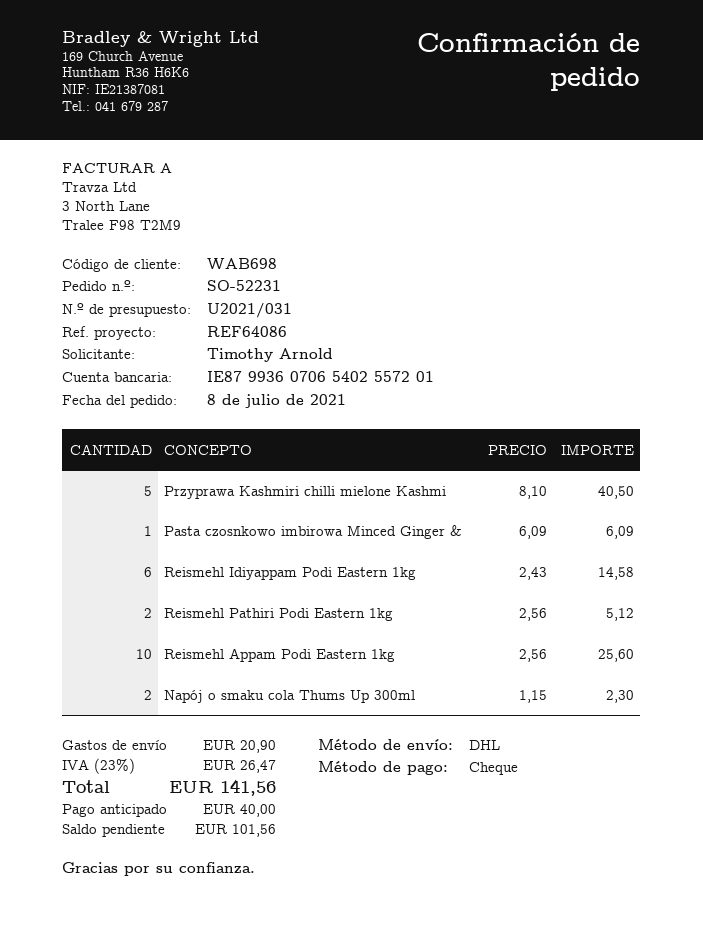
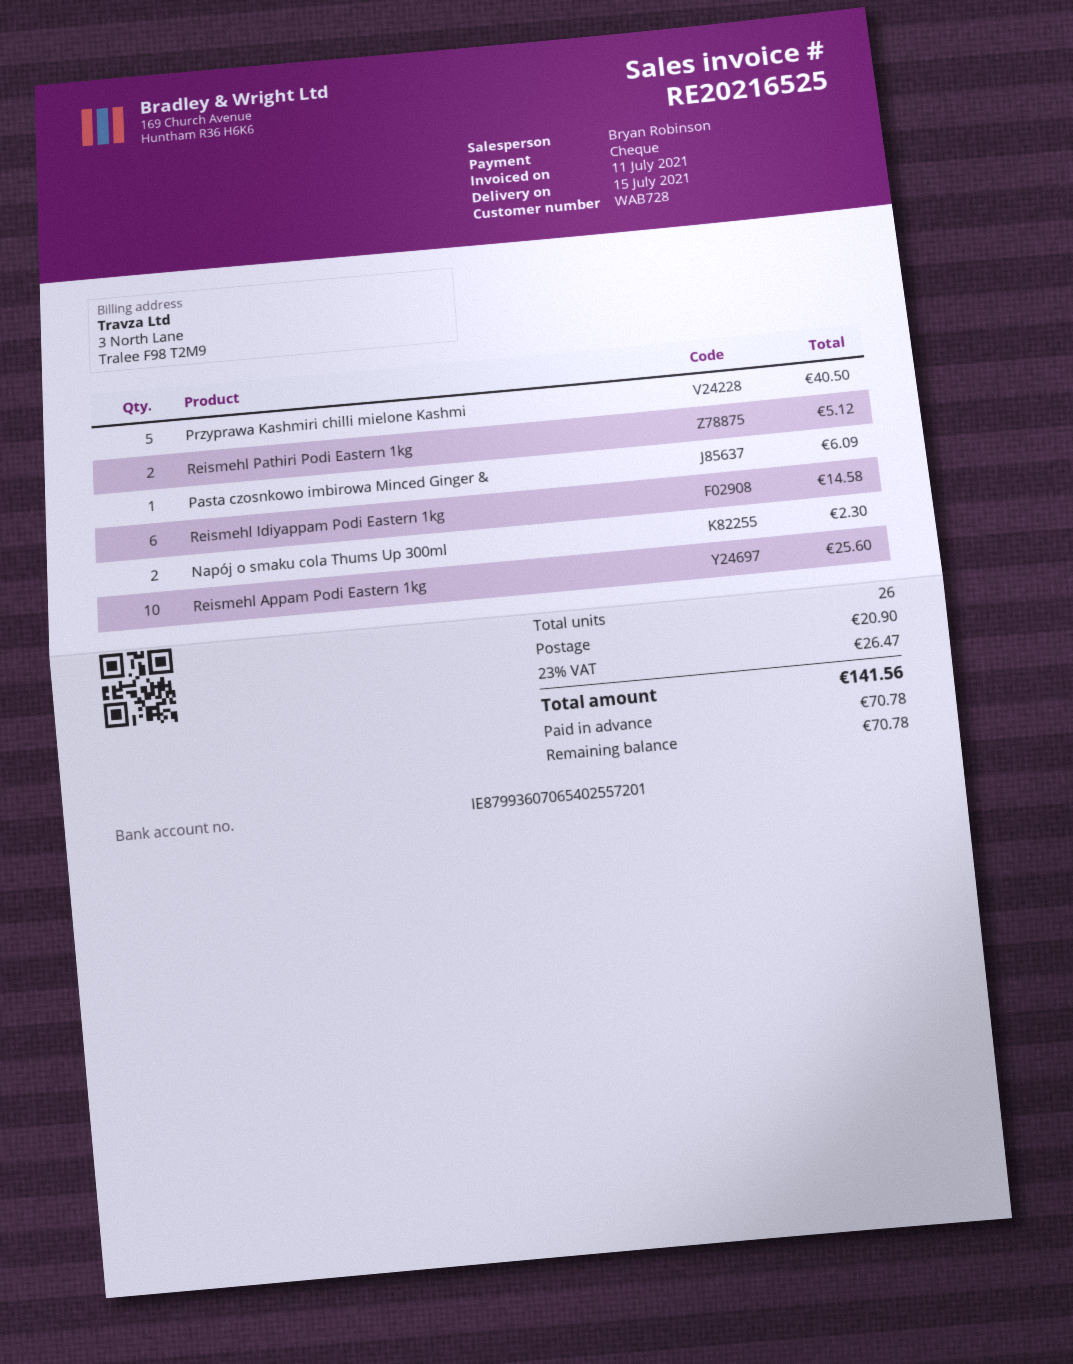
customer number: WAB698 -> WAB728
deposit: 40.00 -> 70.78
balance: 101.56 -> 70.78

